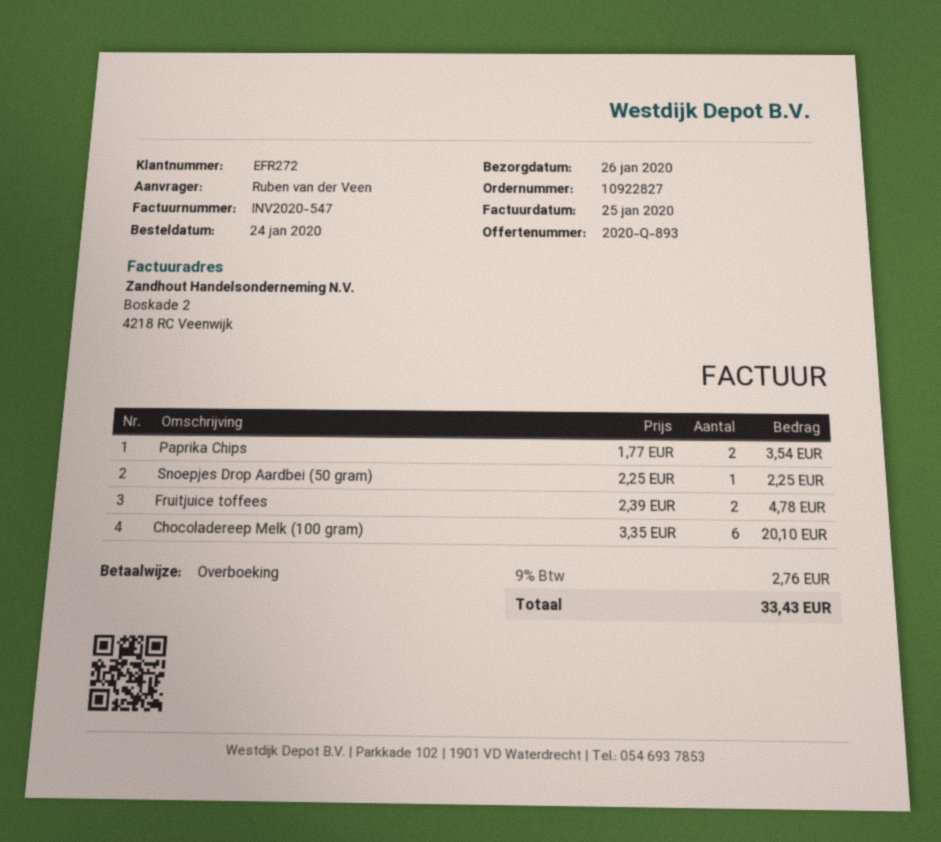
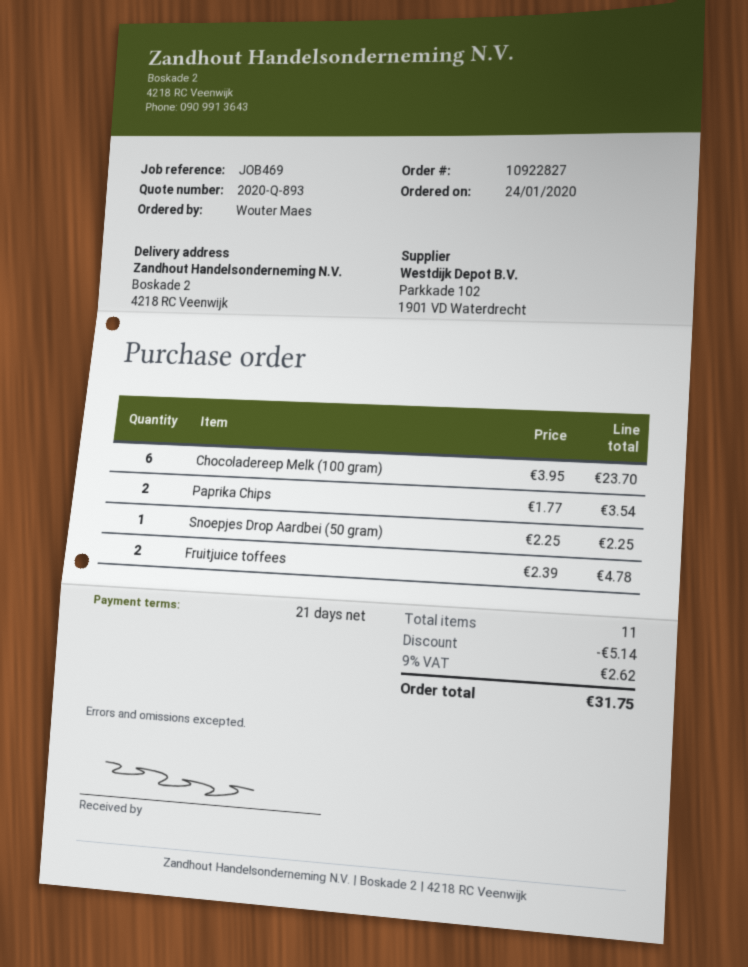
ordered by: Ruben van der Veen -> Wouter Maes
Chocoladereep Melk (100 gram): 6 x 3.35 = 20.10 -> 6 x 3.95 = 23.70
discount: none -> 5.14
tax: 9% = 2.76 -> 9% = 2.62
total: 33.43 -> 31.75

